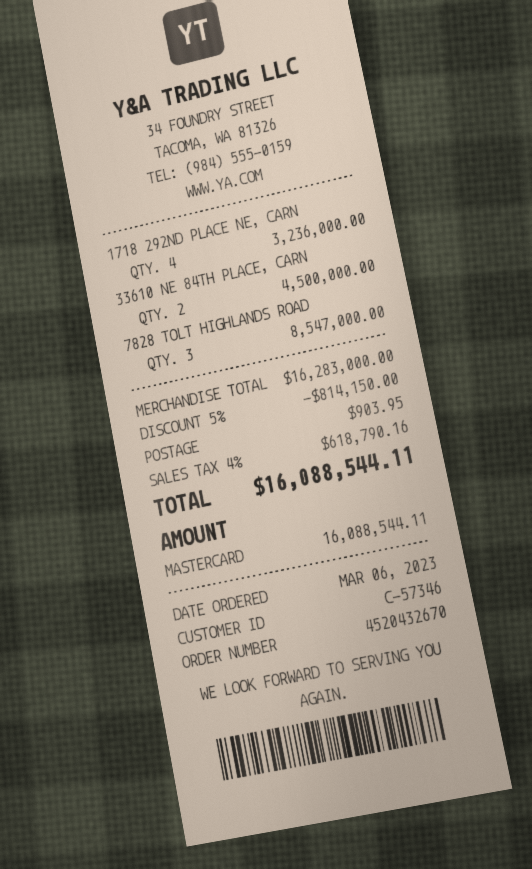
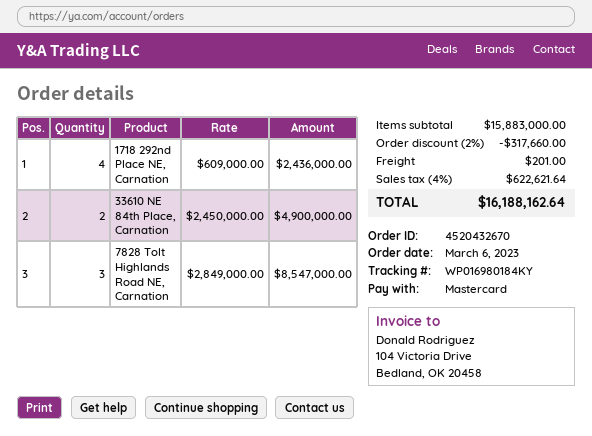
1718 292ND PLACE NE, CARN: 4 for 3236000.00 -> 4 for 2436000.00
33610 NE 84TH PLACE, CARN: 2 for 4500000.00 -> 2 for 4900000.00
subtotal: 16283000.00 -> 15883000.00
discount: 5% = 814150.00 -> 2% = 317660.00
shipping: 903.95 -> 201.00
tax: 4% = 618790.16 -> 4% = 622621.64
total: 16088544.11 -> 16188162.64

